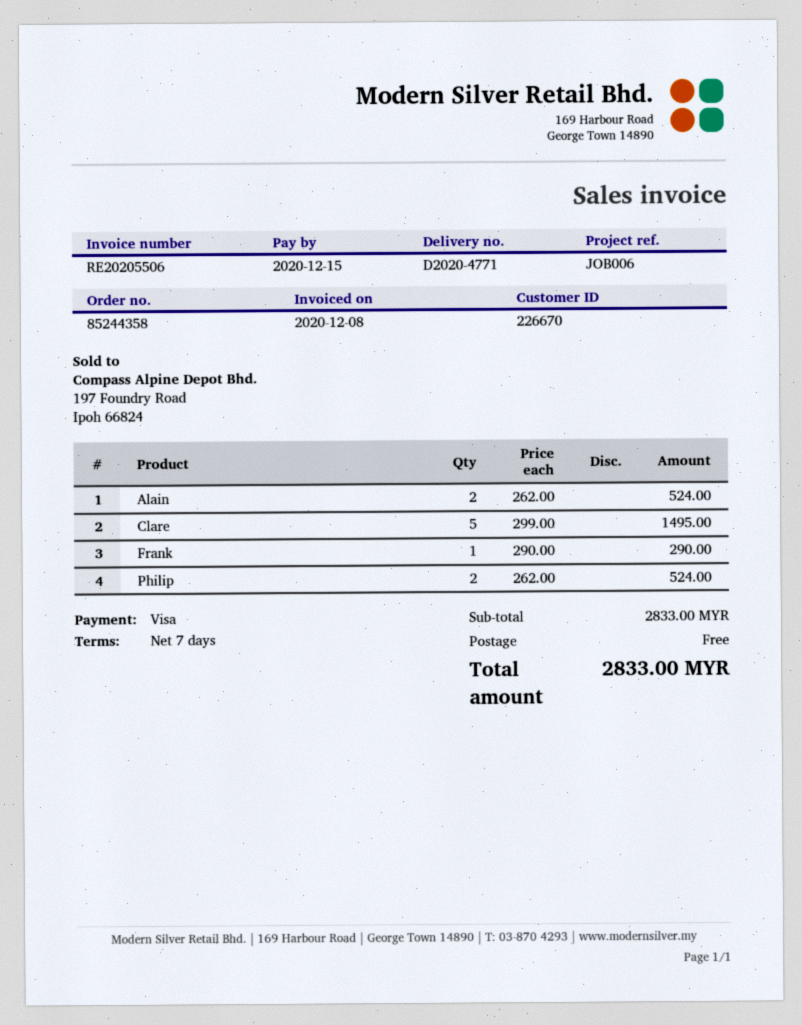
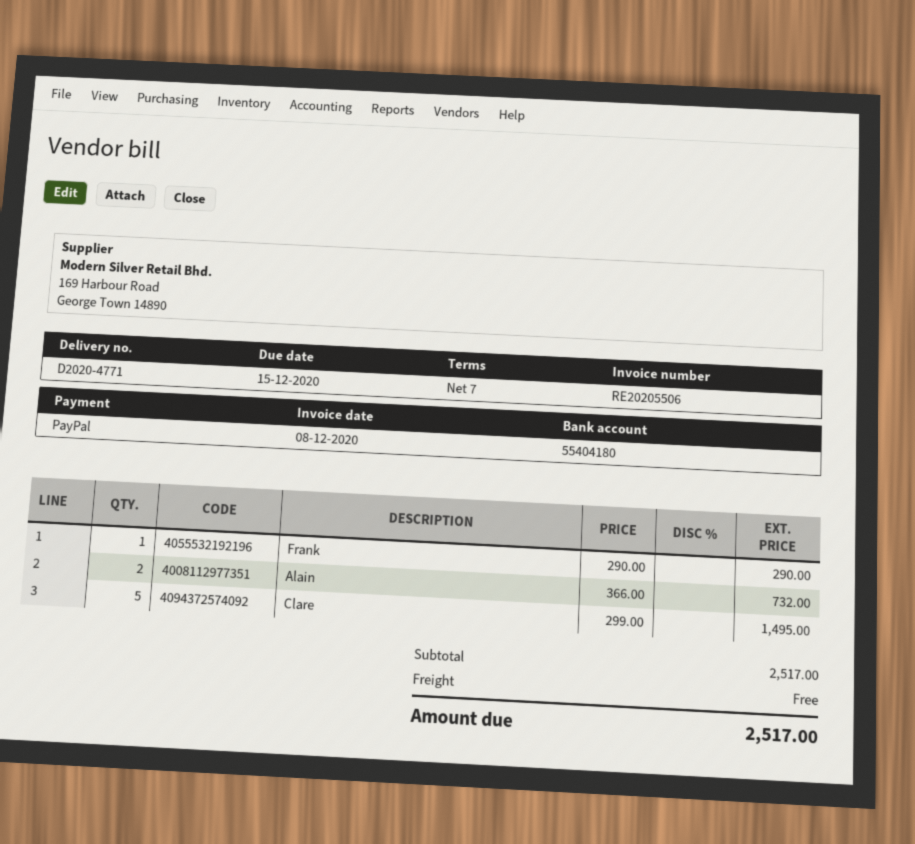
payment method: Visa -> PayPal
Alain: 2 x 262.00 = 524.00 -> 2 x 366.00 = 732.00
Philip: 2 x 262.00 = 524.00 -> none
subtotal: 2833.00 -> 2517.00
total: 2833.00 -> 2517.00

